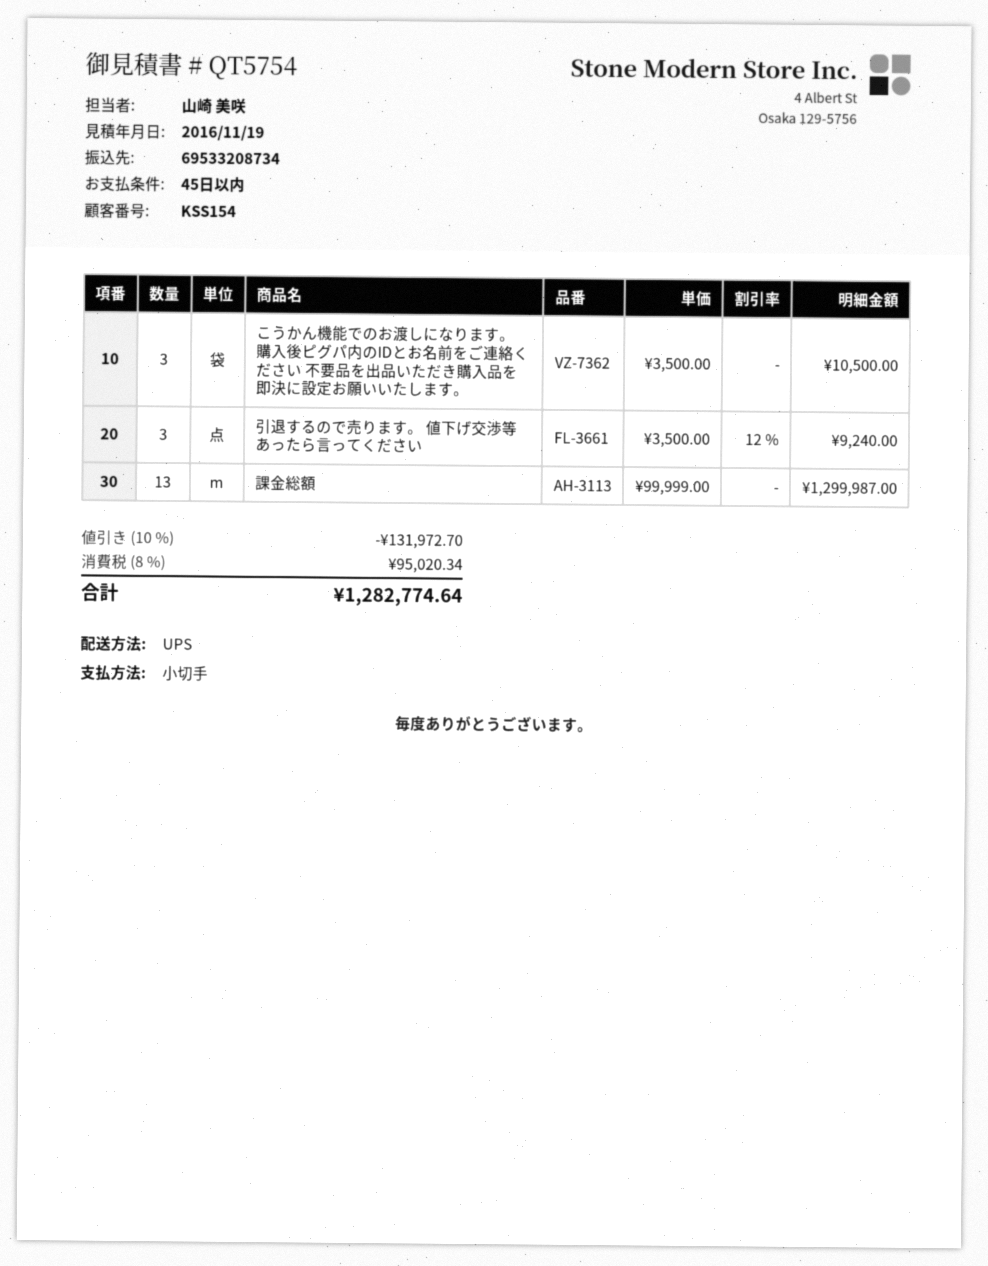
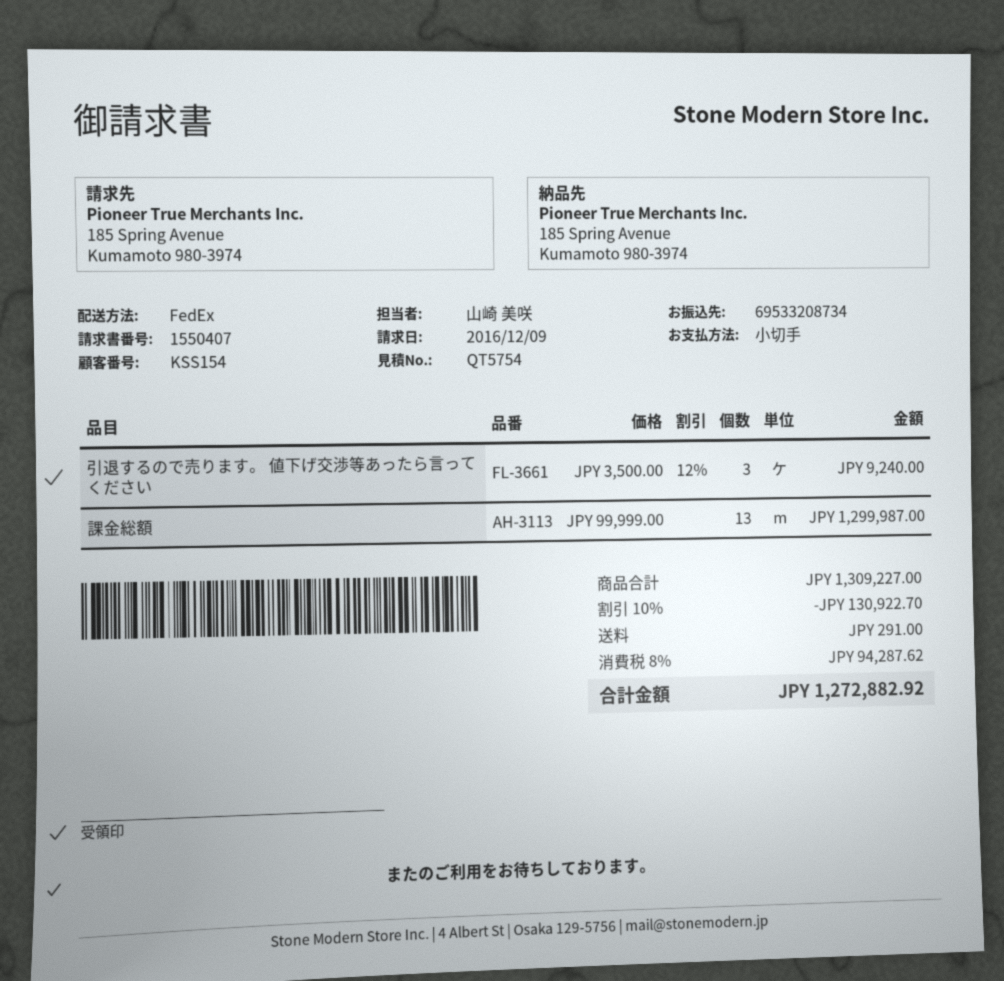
shipping method: UPS -> FedEx
こうかん機能でのお渡しになります。 購入後ピグパ内のIDとお名前をご連絡ください 不要品を出品いただき購入品を即決に設定お願いいたします。: 3 x 3500.00 = 10500.00 -> none
discount: 10% = 131972.70 -> 10% = 130922.70
shipping: none -> 291.00
tax: 8% = 95020.34 -> 8% = 94287.62
total: 1282774.64 -> 1272882.92

